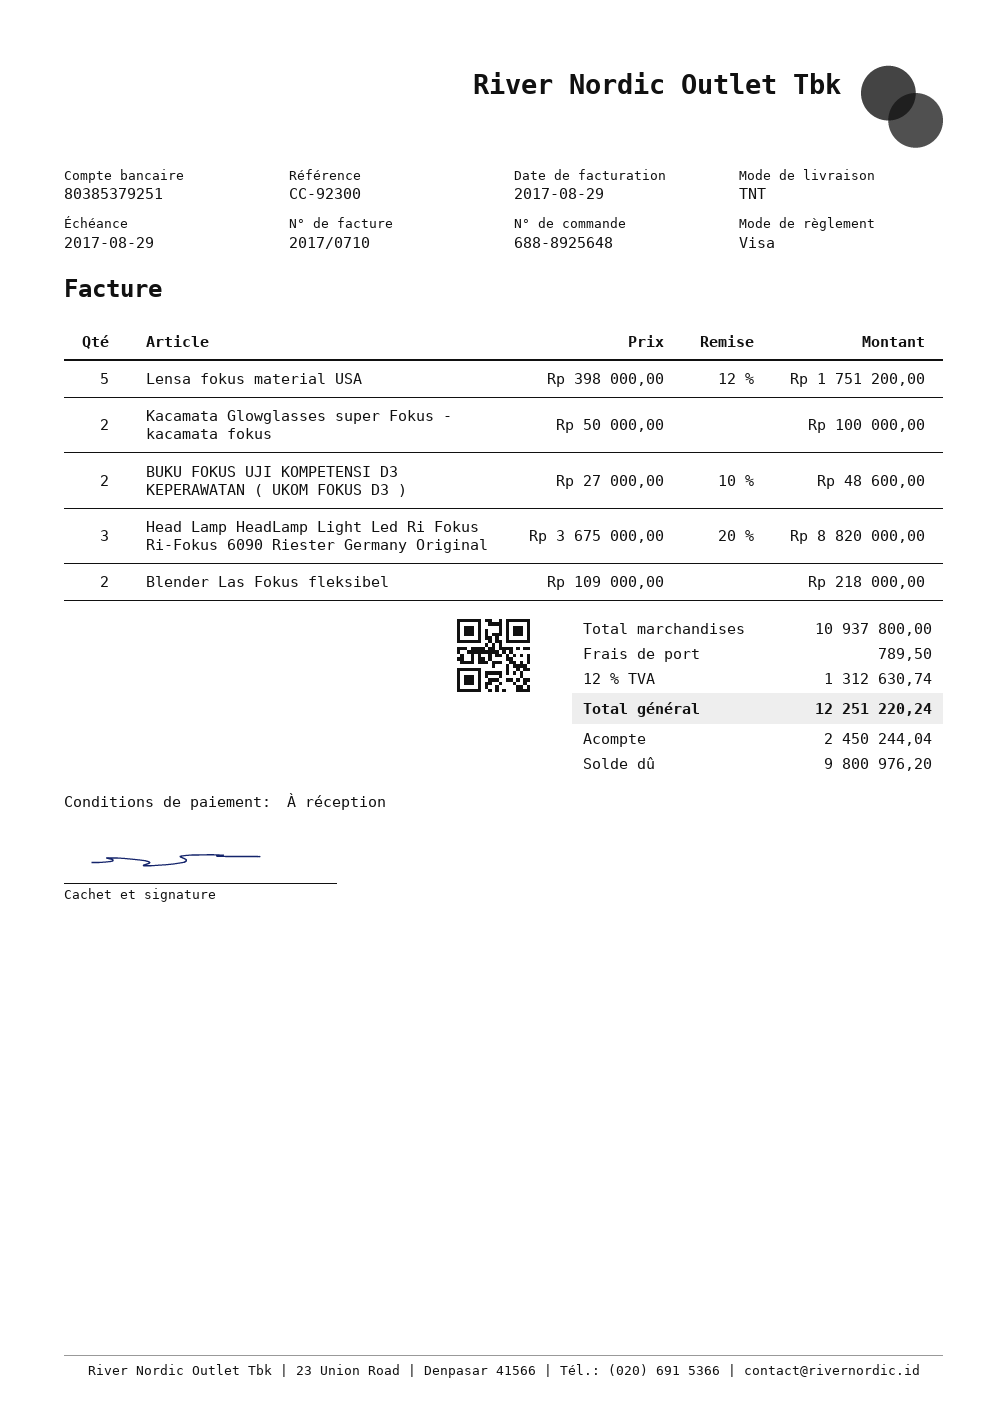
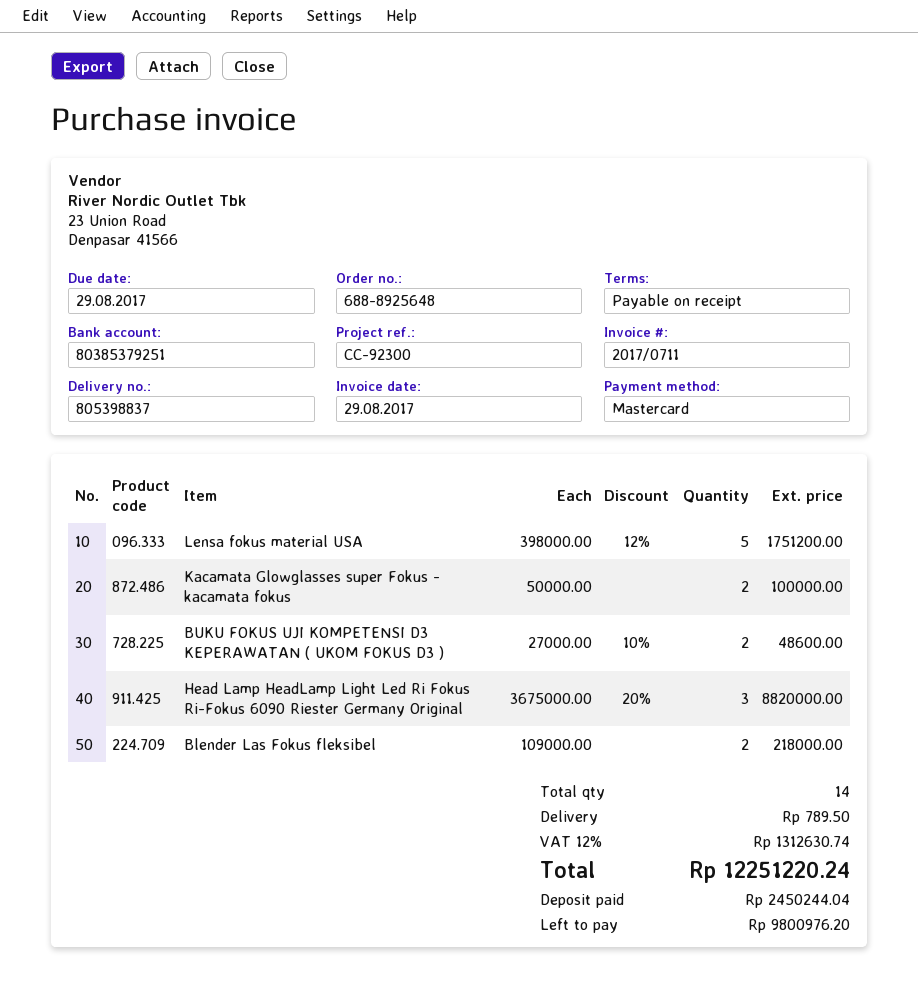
invoice number: 2017/0710 -> 2017/0711
payment method: Visa -> Mastercard

